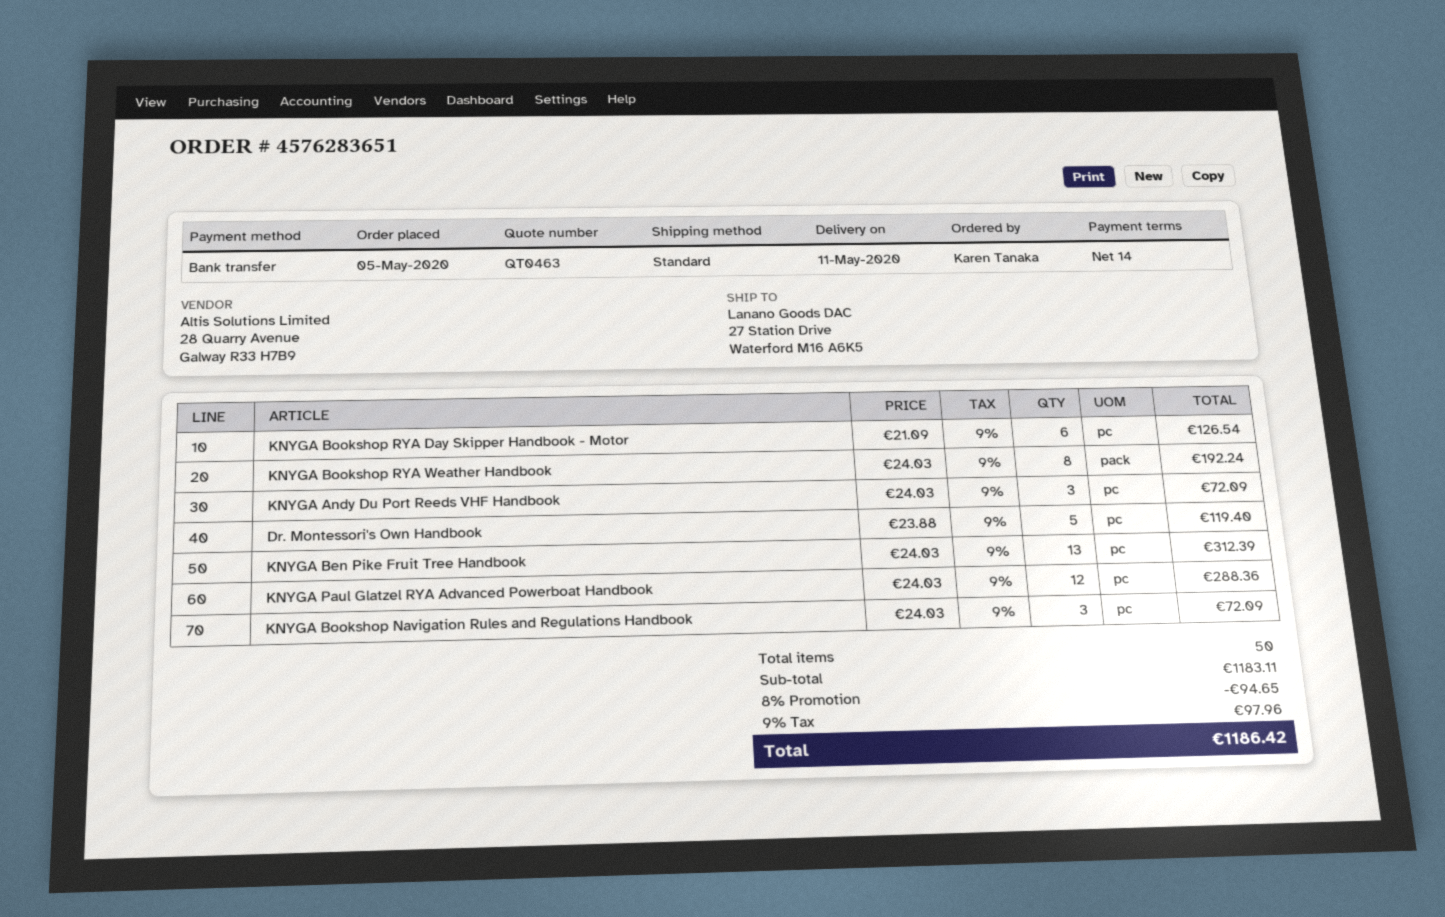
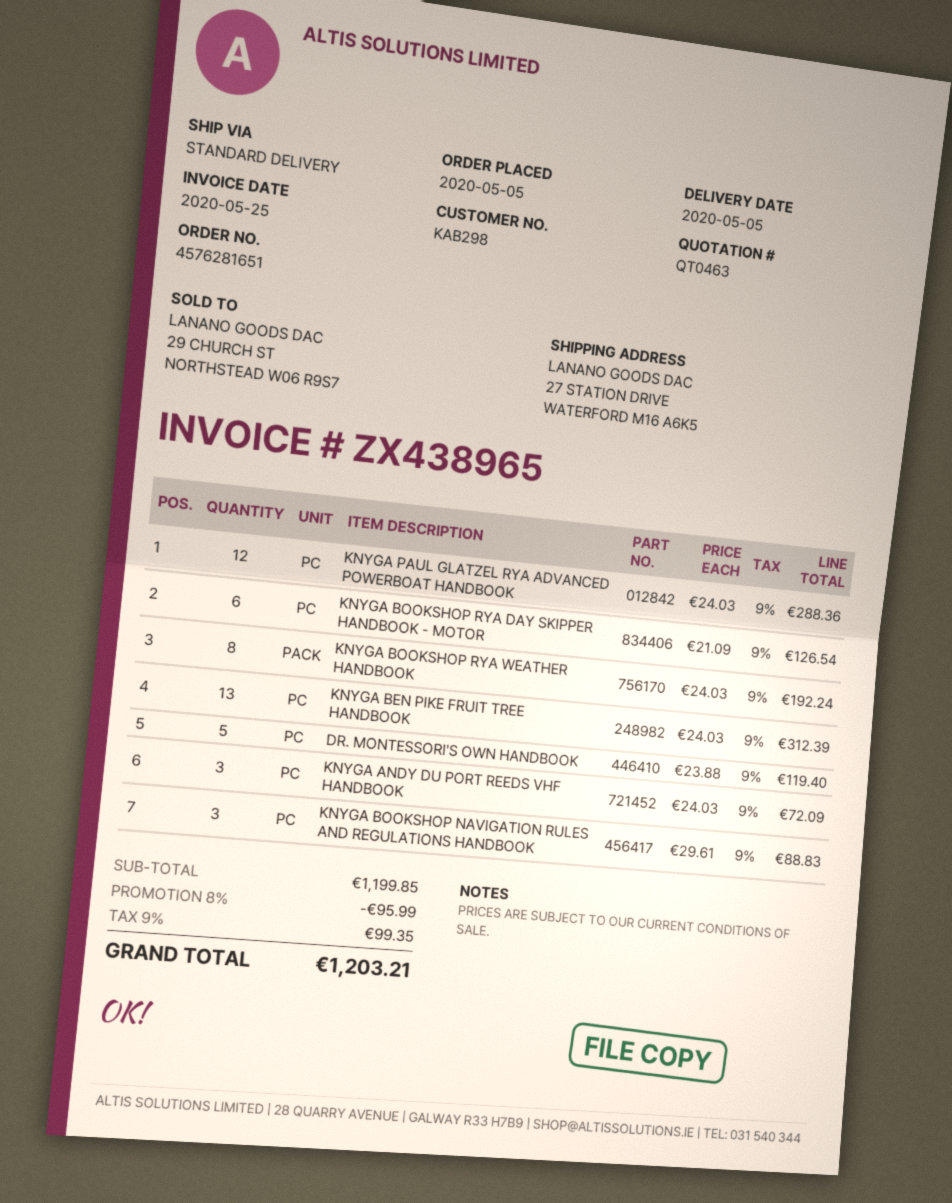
order number: 4576283651 -> 4576281651
delivery date: 2020-05-11 -> 2020-05-05
KNYGA Bookshop Navigation Rules and Regulations Handbook: 3 x 24.03 = 72.09 -> 3 x 29.61 = 88.83
subtotal: 1183.11 -> 1199.85
discount: 8% = 94.65 -> 8% = 95.99
tax: 9% = 97.96 -> 9% = 99.35
total: 1186.42 -> 1203.21

